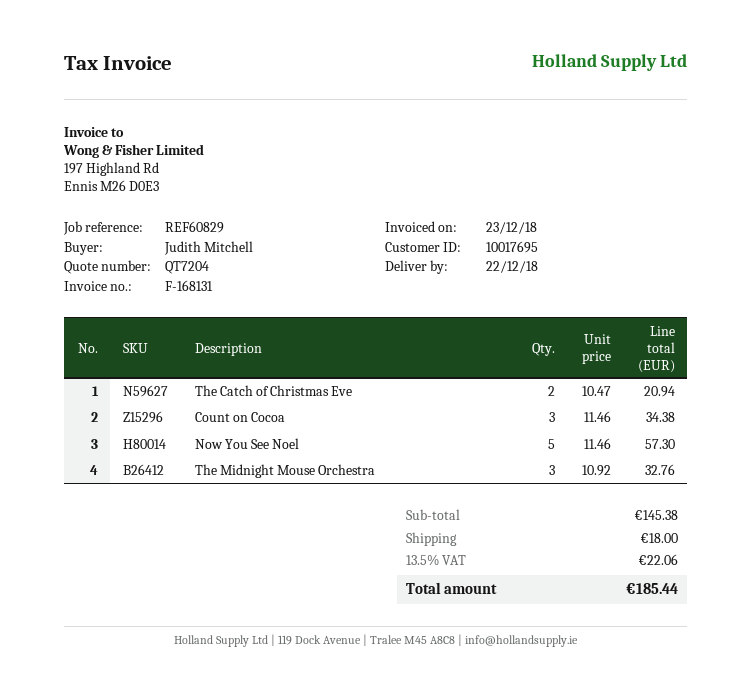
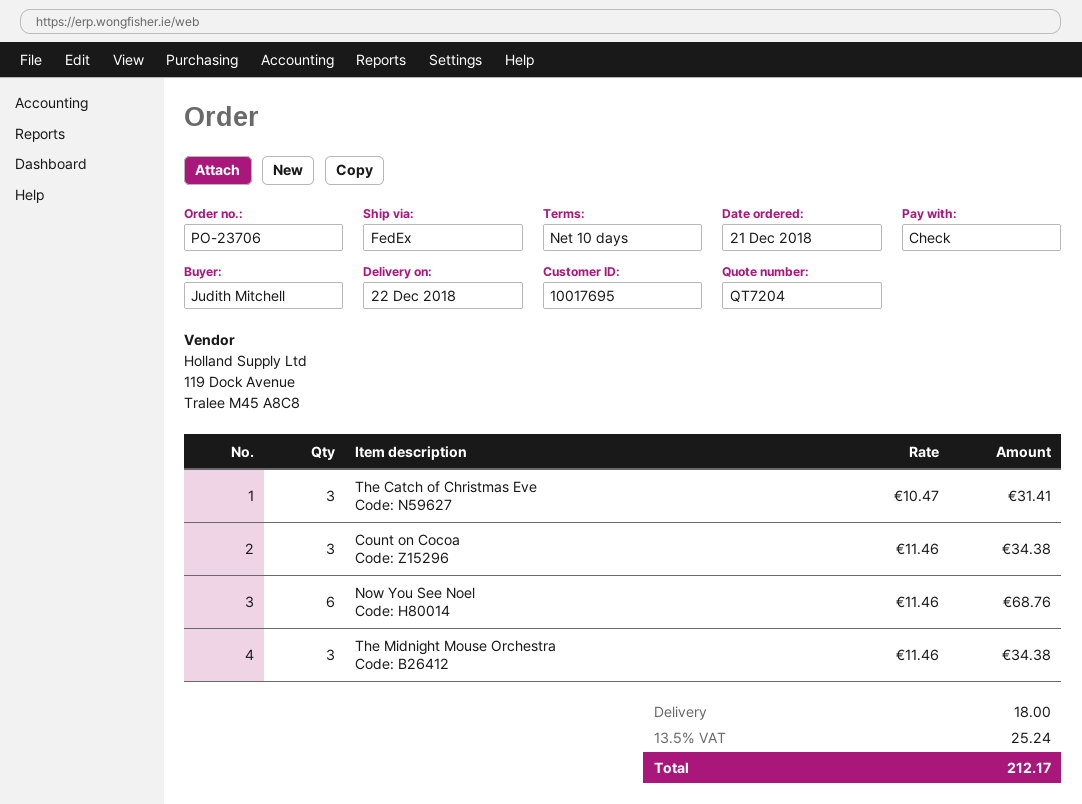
The Catch of Christmas Eve: 2 x 10.47 = 20.94 -> 3 x 10.47 = 31.41
Now You See Noel: 5 x 11.46 = 57.30 -> 6 x 11.46 = 68.76
The Midnight Mouse Orchestra: 3 x 10.92 = 32.76 -> 3 x 11.46 = 34.38
tax: 13.5% = 22.06 -> 13.5% = 25.24
total: 185.44 -> 212.17

